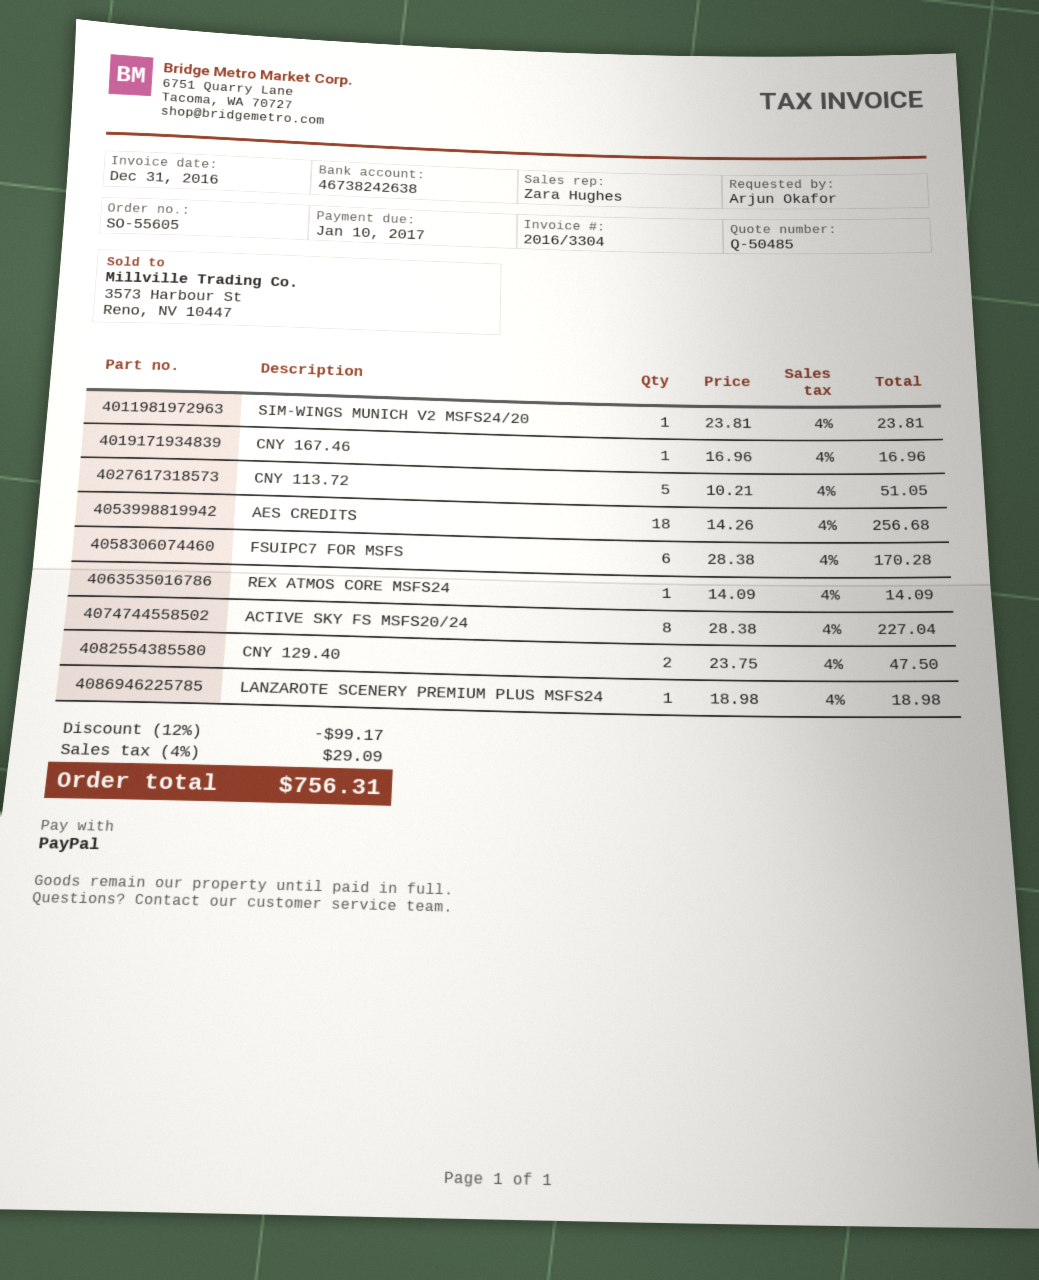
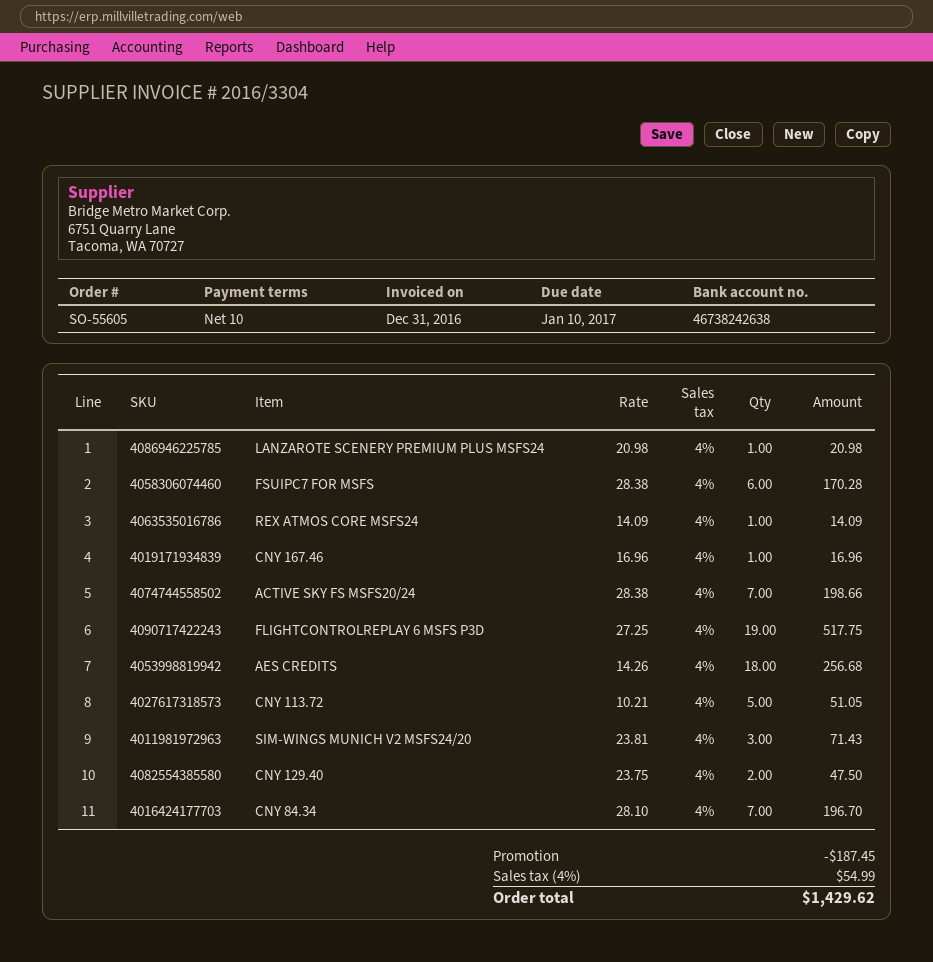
SIM-WINGS MUNICH V2 MSFS24/20: 1 x 23.81 = 23.81 -> 3 x 23.81 = 71.43
ACTIVE SKY FS MSFS20/24: 8 x 28.38 = 227.04 -> 7 x 28.38 = 198.66
LANZAROTE SCENERY PREMIUM PLUS MSFS24: 1 x 18.98 = 18.98 -> 1 x 20.98 = 20.98
FLIGHTCONTROLREPLAY 6 MSFS P3D: none -> 19 x 27.25 = 517.75
CNY 84.34: none -> 7 x 28.10 = 196.70
discount: 99.17 -> 187.45
tax: 4% = 29.09 -> 4% = 54.99
total: 756.31 -> 1429.62

